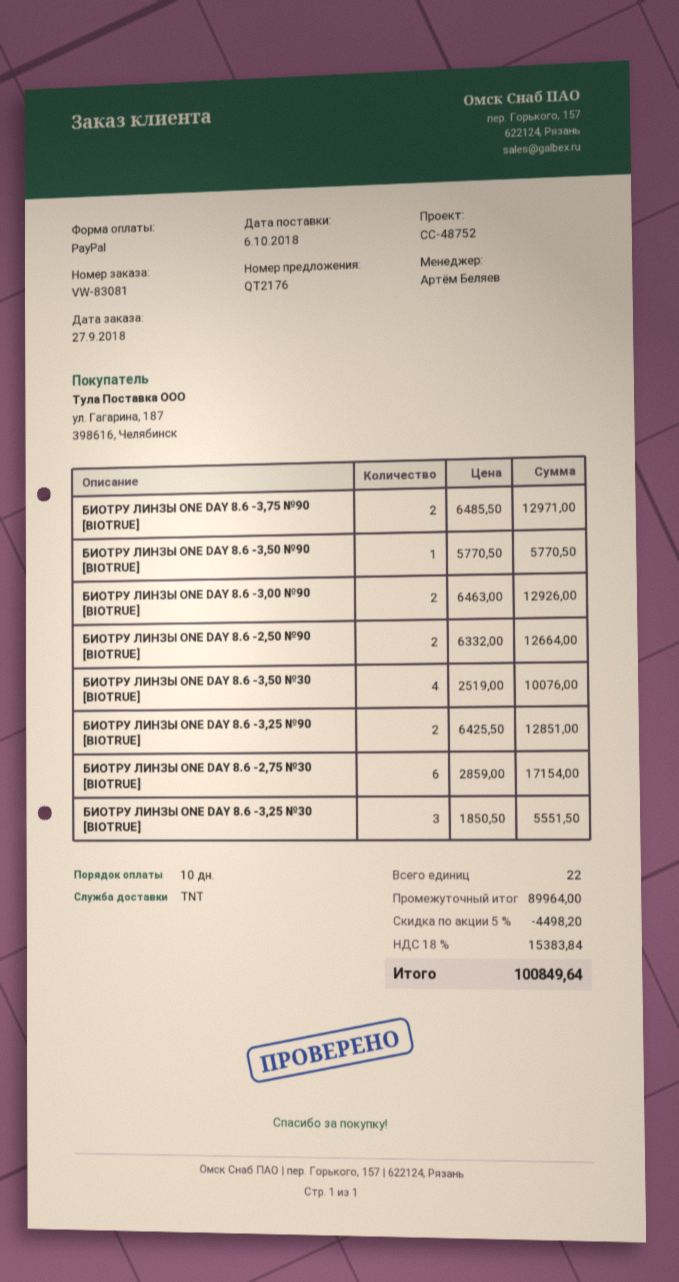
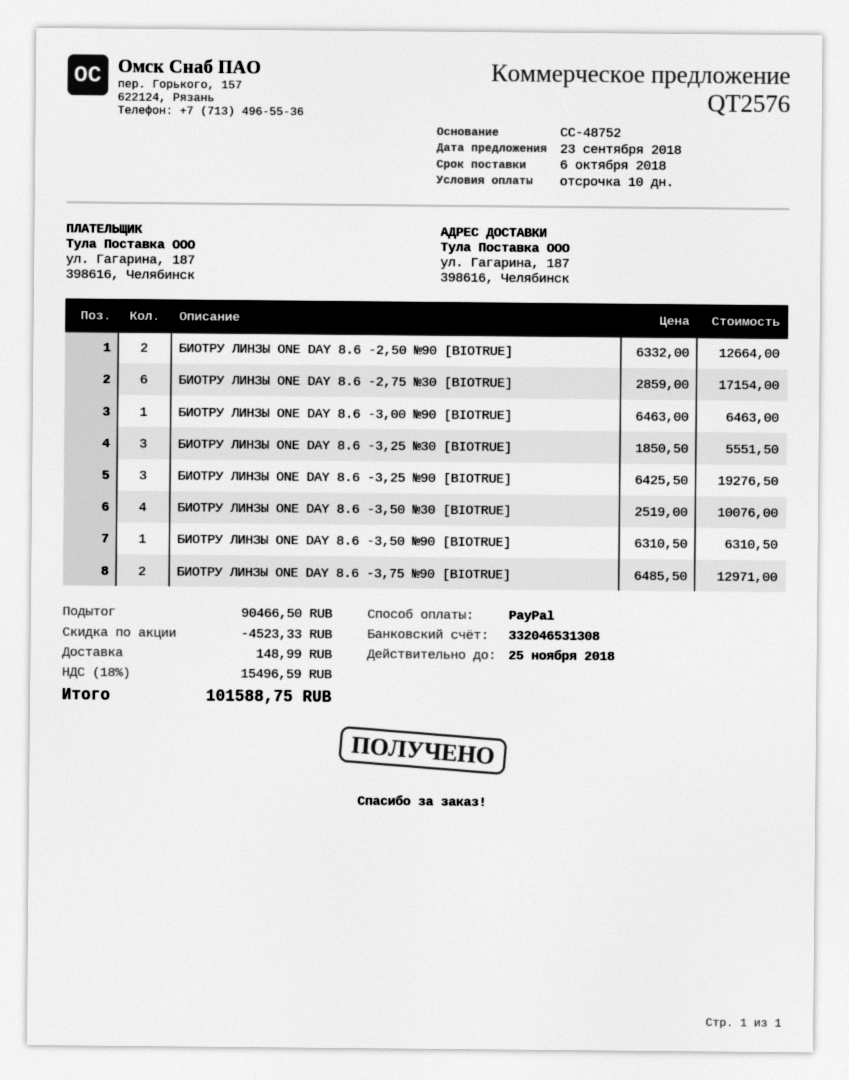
quote number: QT2176 -> QT2576
БИОТРУ ЛИНЗЫ ONE DAY 8.6 -3,50 №90 [BIOTRUE]: 1 x 5770.50 = 5770.50 -> 1 x 6310.50 = 6310.50
БИОТРУ ЛИНЗЫ ONE DAY 8.6 -3,00 №90 [BIOTRUE]: 2 x 6463.00 = 12926.00 -> 1 x 6463.00 = 6463.00
БИОТРУ ЛИНЗЫ ONE DAY 8.6 -3,25 №90 [BIOTRUE]: 2 x 6425.50 = 12851.00 -> 3 x 6425.50 = 19276.50
subtotal: 89964.00 -> 90466.50
discount: 4498.20 -> 4523.33
shipping: none -> 148.99
tax: 18% = 15383.84 -> 18% = 15496.59
total: 100849.64 -> 101588.75

